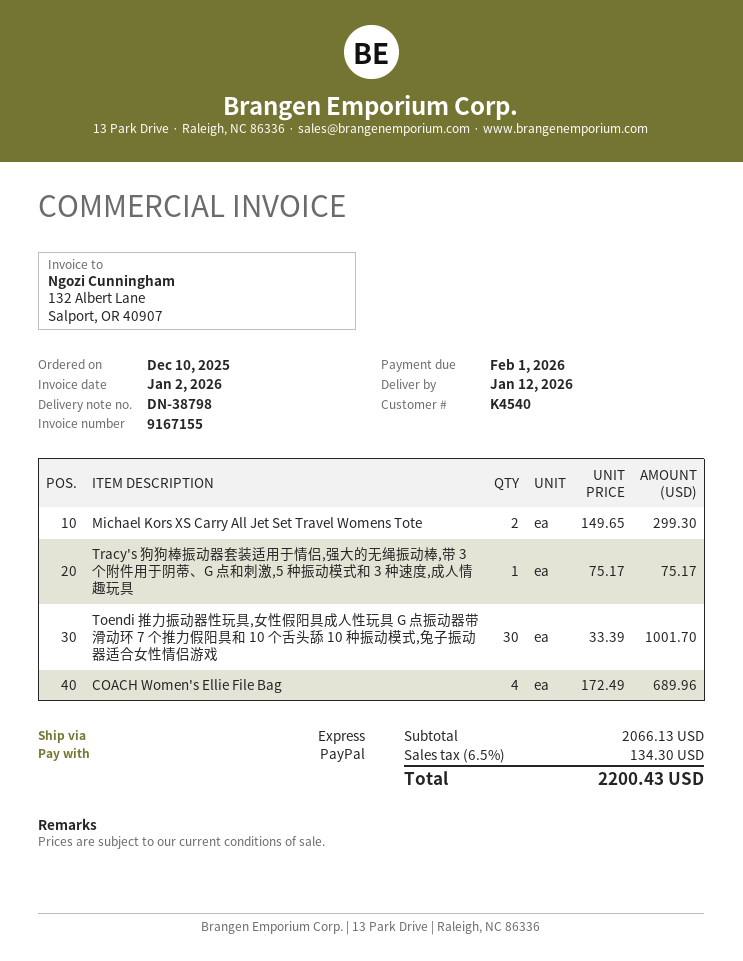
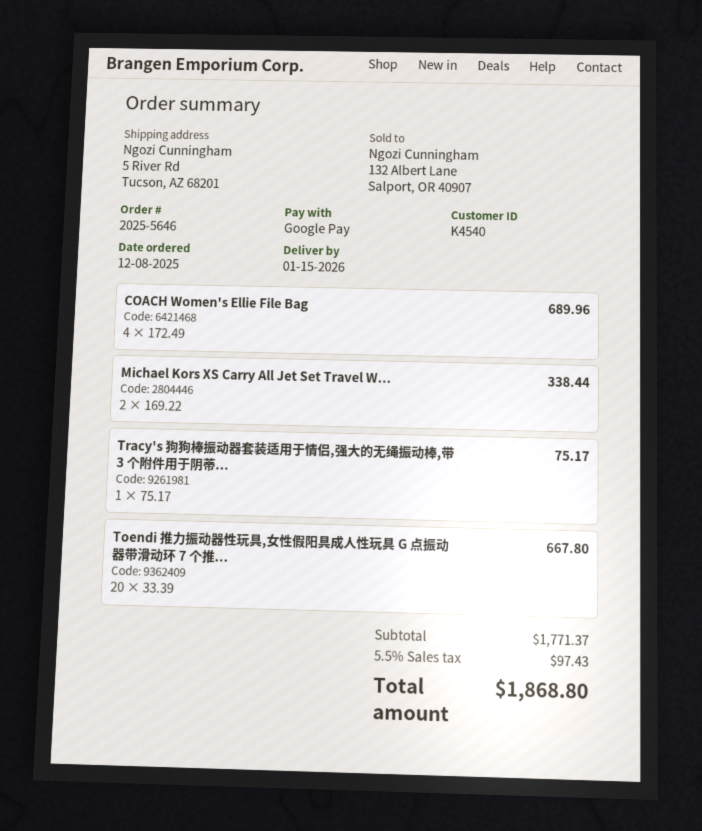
order date: 2025-12-10 -> 2025-12-08
delivery date: 2026-01-12 -> 2026-01-15
payment method: PayPal -> Google Pay
Michael Kors XS Carry All Jet Set Travel Womens Tote: 2 x 149.65 = 299.30 -> 2 x 169.22 = 338.44
Toendi 推力振动器性玩具,女性假阳具成人性玩具 G 点振动器带滑动环 7 个推力假阳具和 10 个舌头舔 10 种振动模式,兔子振动器适合女性情侣游戏: 30 x 33.39 = 1001.70 -> 20 x 33.39 = 667.80
subtotal: 2066.13 -> 1771.37
tax: 6.5% = 134.30 -> 5.5% = 97.43
total: 2200.43 -> 1868.80

